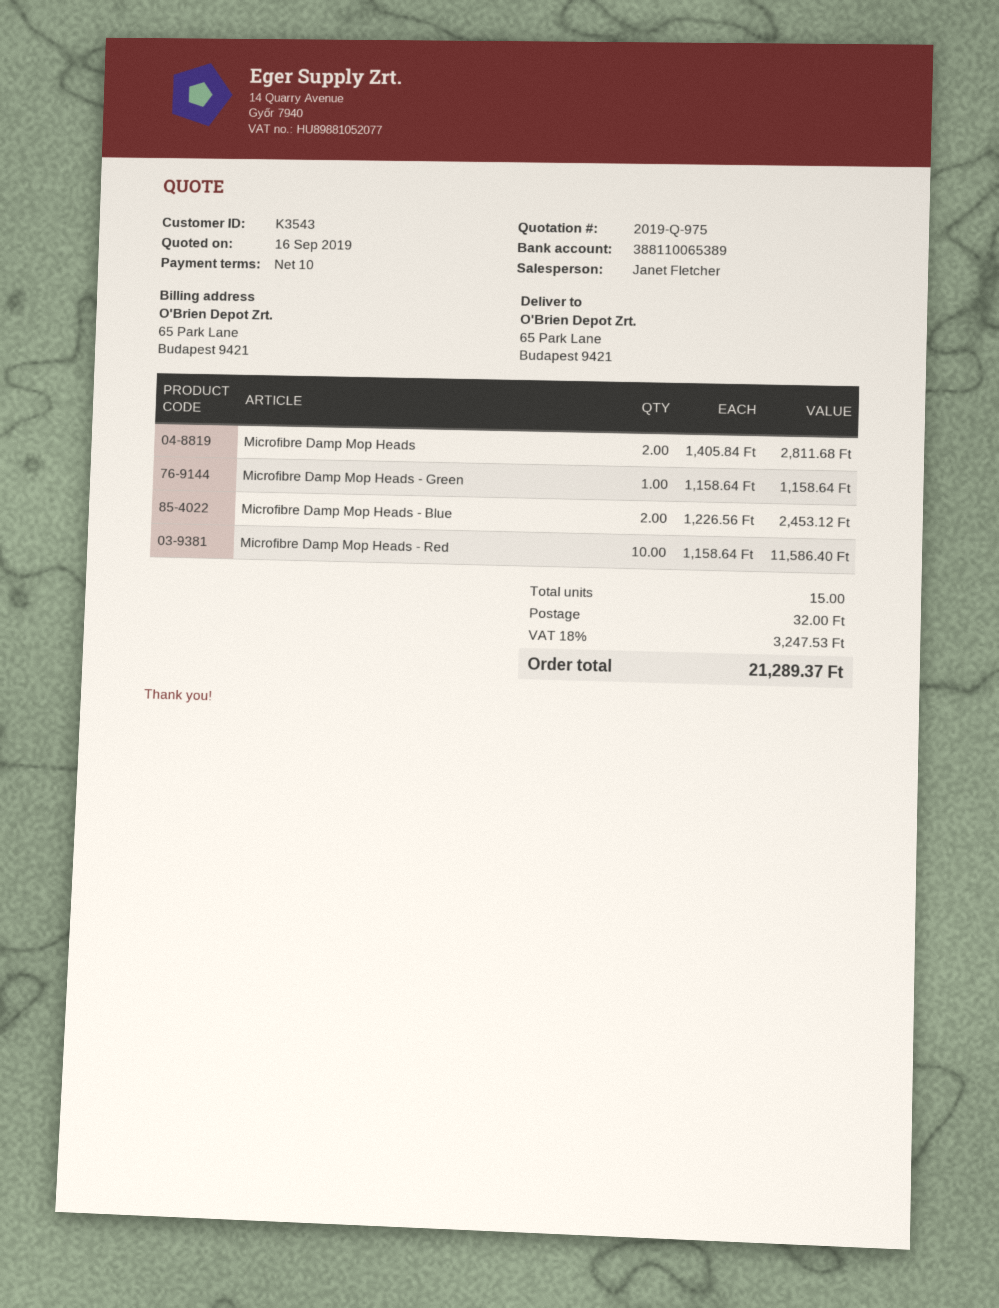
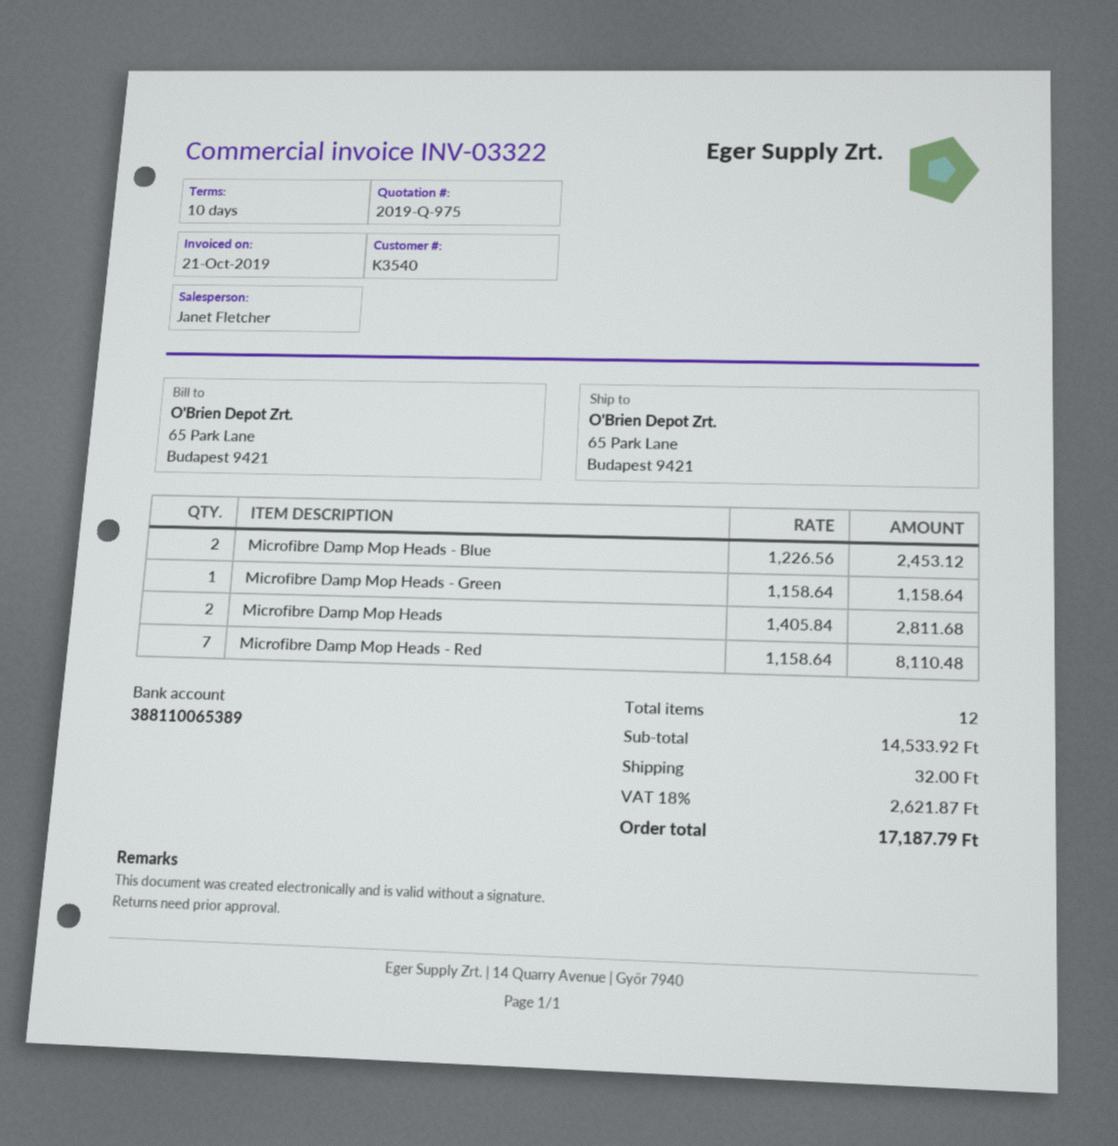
customer number: K3543 -> K3540
Microfibre Damp Mop Heads - Red: 10 x 1158.64 = 11586.40 -> 7 x 1158.64 = 8110.48
total quantity: 15 -> 12
tax: 18% = 3247.53 -> 18% = 2621.87
total: 21289.37 -> 17187.79

